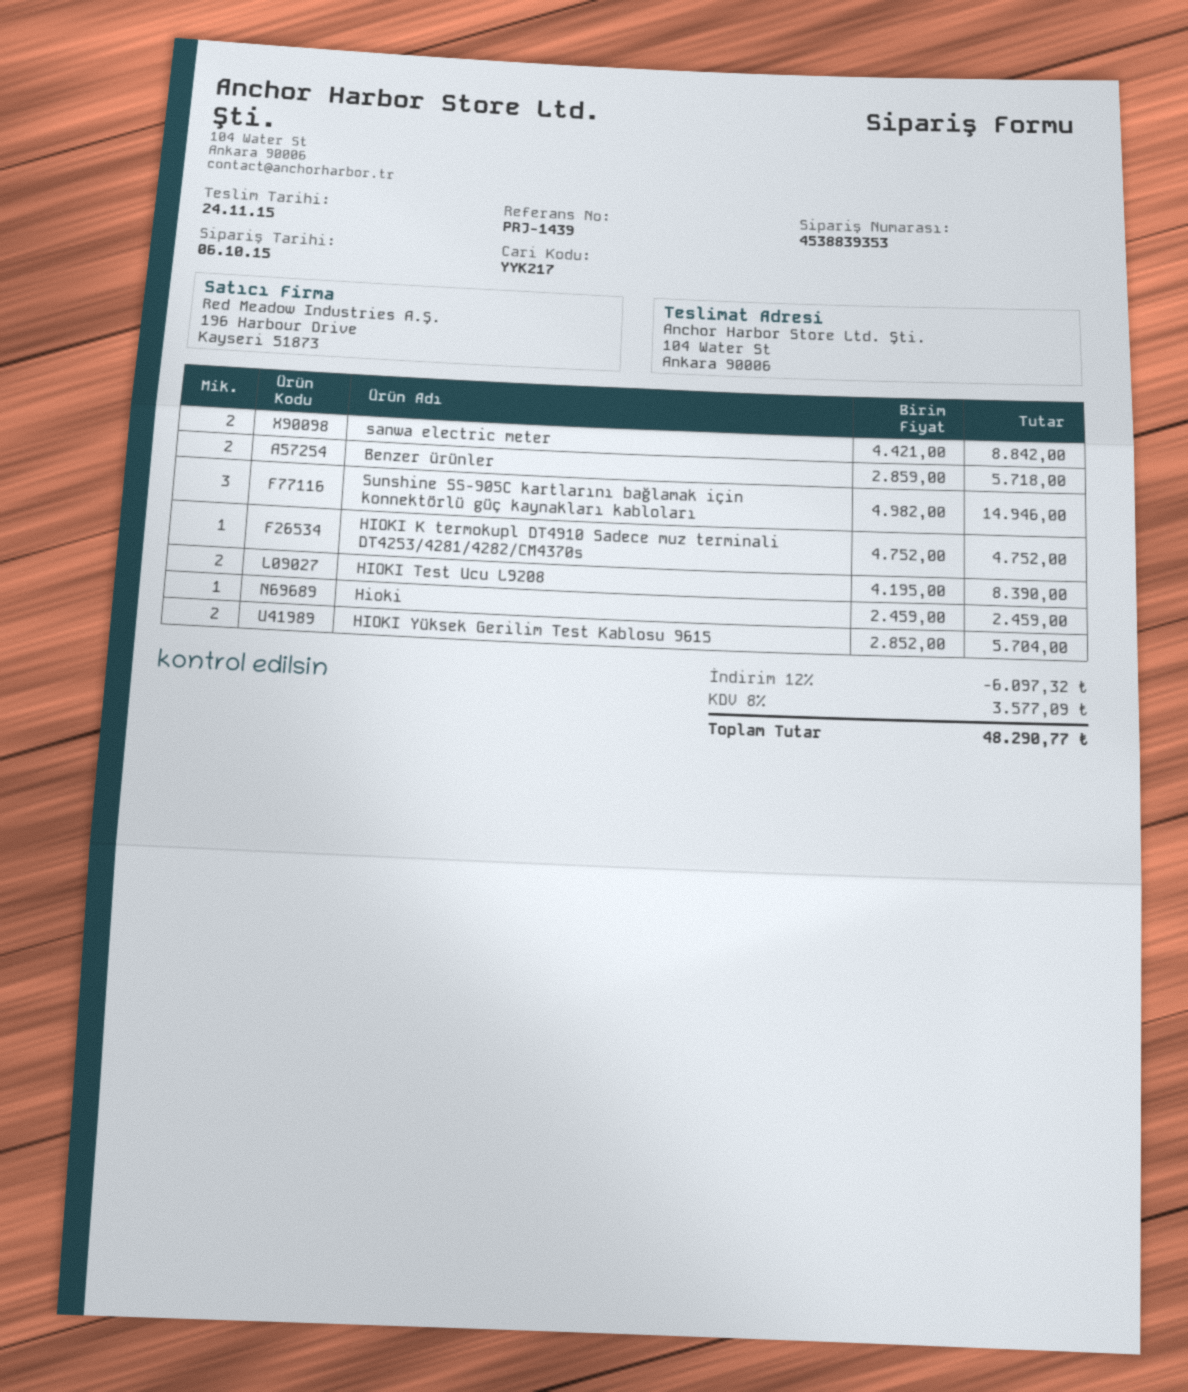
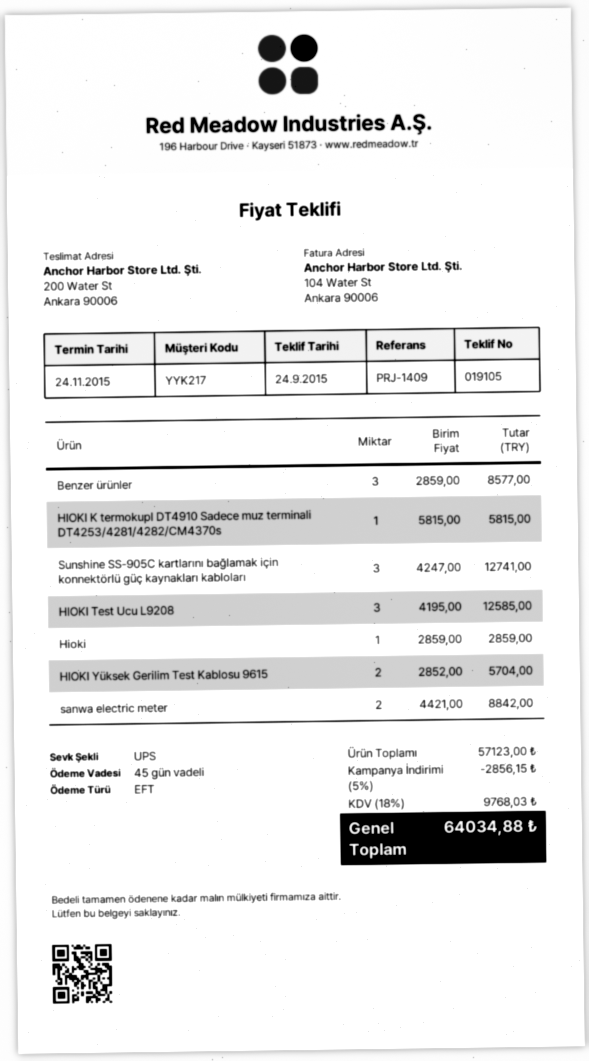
reference: PRJ-1439 -> PRJ-1409
ship to: 104 Water St, Ankara 90006 -> 200 Water St, Ankara 90006
Benzer ürünler: 2 x 2859.00 = 5718.00 -> 3 x 2859.00 = 8577.00
Sunshine SS-905C kartlarını bağlamak için konnektörlü güç kaynakları kabloları: 3 x 4982.00 = 14946.00 -> 3 x 4247.00 = 12741.00
HIOKI K termokupl DT4910 Sadece muz terminali DT4253/4281/4282/CM4370s: 1 x 4752.00 = 4752.00 -> 1 x 5815.00 = 5815.00
HIOKI Test Ucu L9208: 2 x 4195.00 = 8390.00 -> 3 x 4195.00 = 12585.00
Hioki: 1 x 2459.00 = 2459.00 -> 1 x 2859.00 = 2859.00
discount: 12% = 6097.32 -> 5% = 2856.15
tax: 8% = 3577.09 -> 18% = 9768.03
total: 48290.77 -> 64034.88

